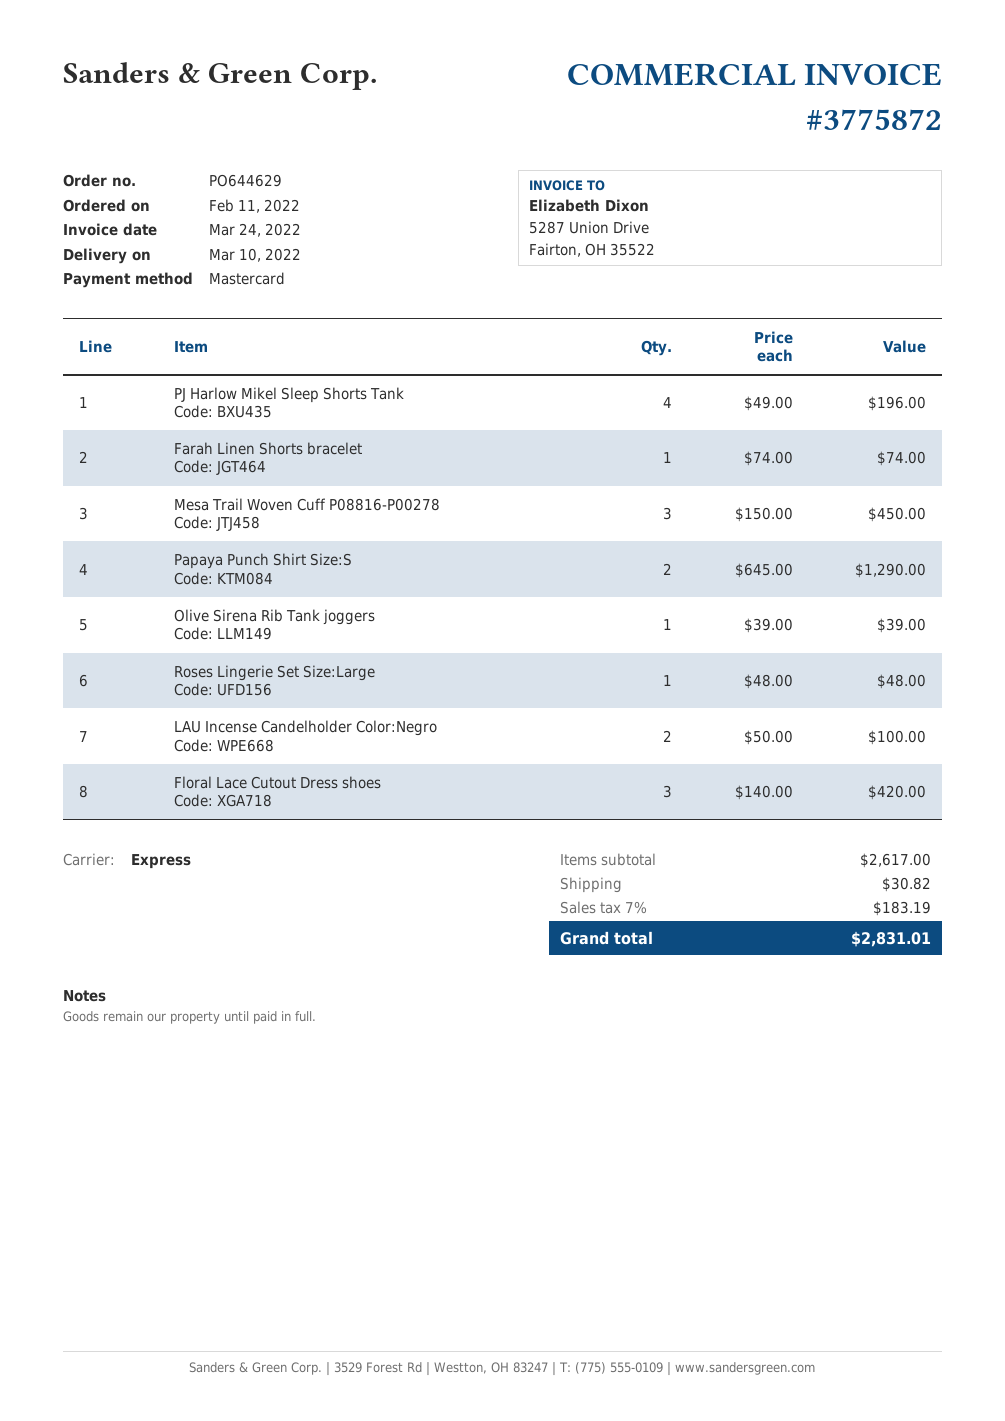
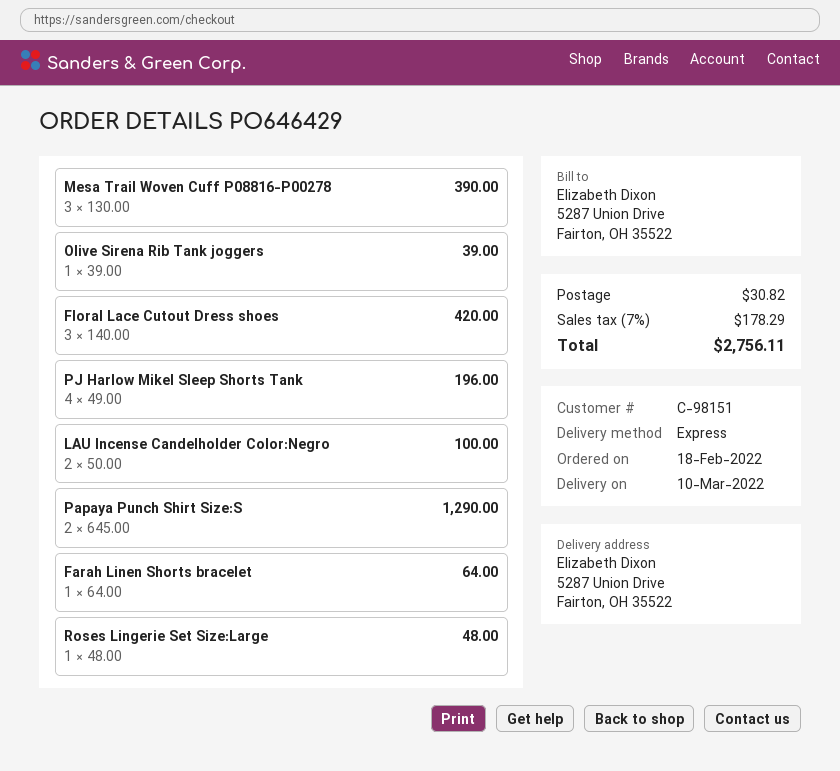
order number: PO644629 -> PO646429
order date: 2022-02-11 -> 2022-02-18
Farah Linen Shorts bracelet: 1 x 74.00 = 74.00 -> 1 x 64.00 = 64.00
Mesa Trail Woven Cuff P08816-P00278: 3 x 150.00 = 450.00 -> 3 x 130.00 = 390.00
tax: 7% = 183.19 -> 7% = 178.29
total: 2831.01 -> 2756.11

